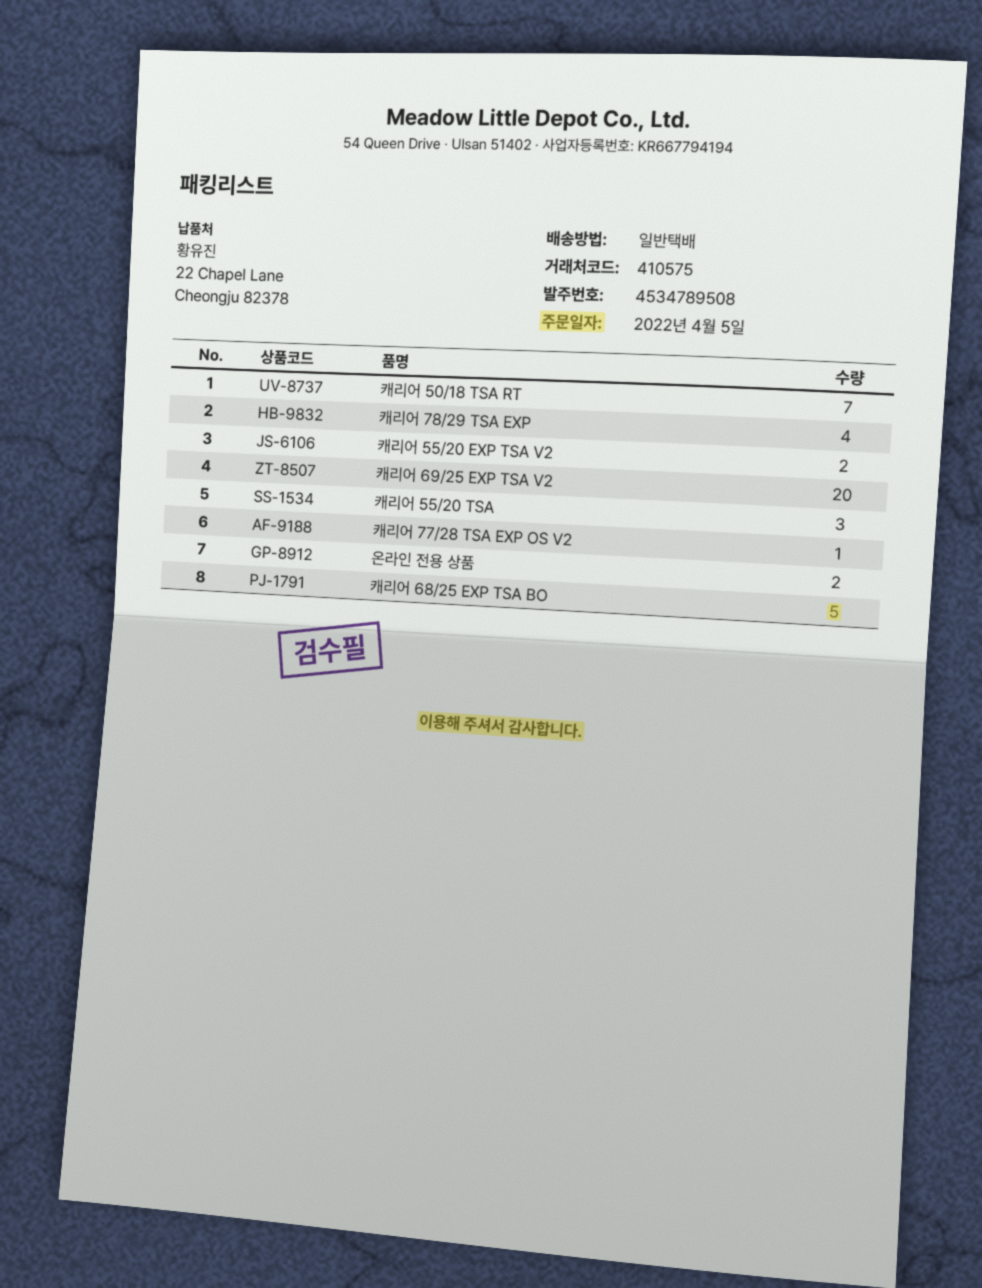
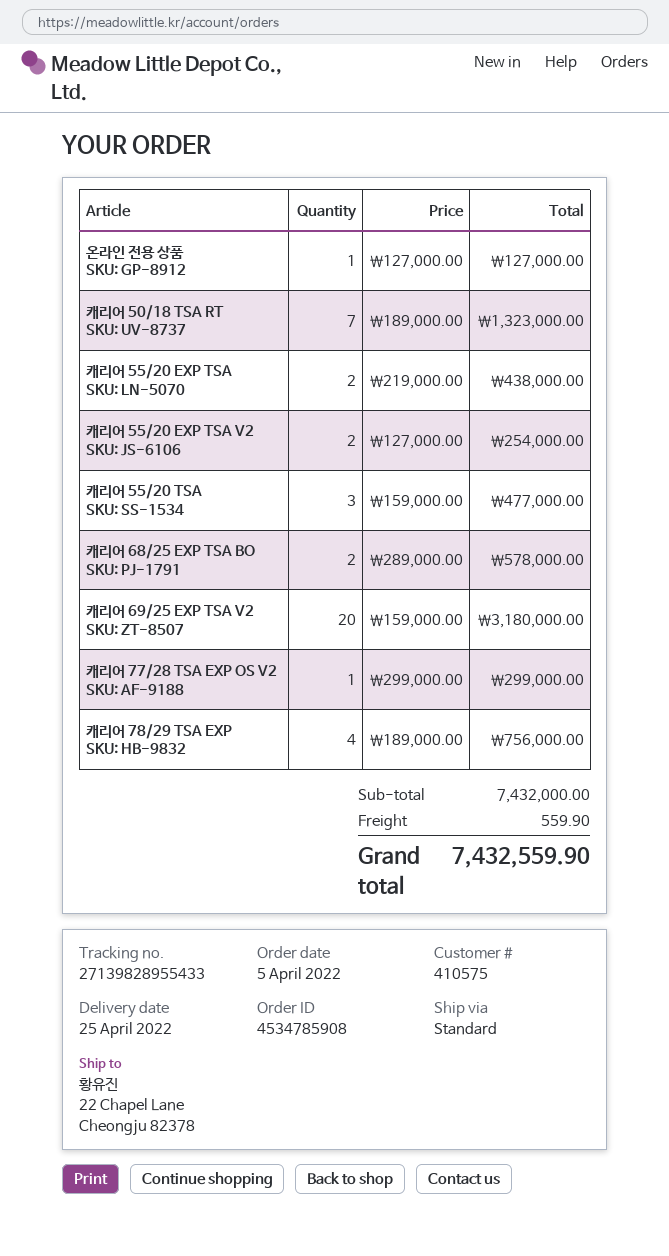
order number: 4534789508 -> 4534785908
온라인 전용 상품: 2 -> 1
캐리어 68/25 EXP TSA BO: 5 -> 2
캐리어 55/20 EXP TSA: none -> 2

